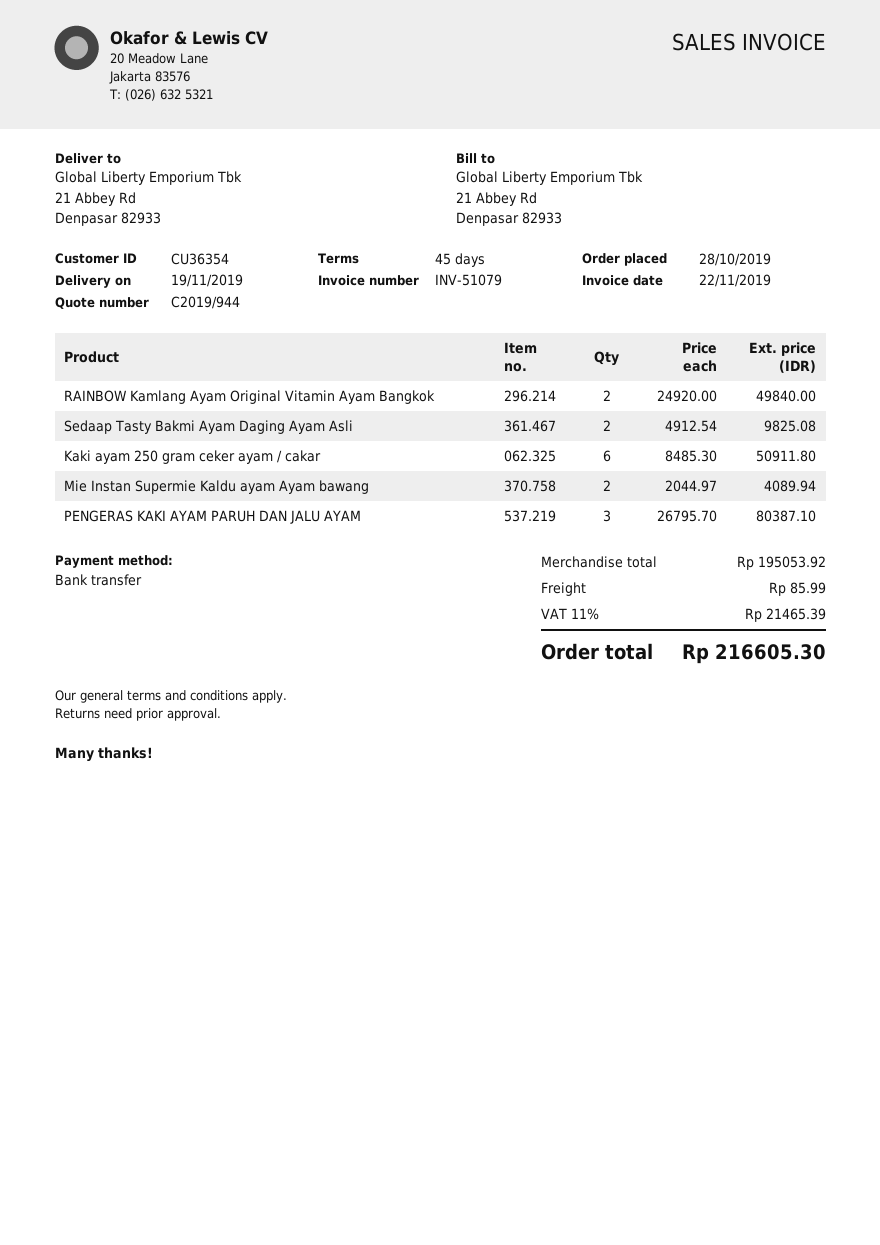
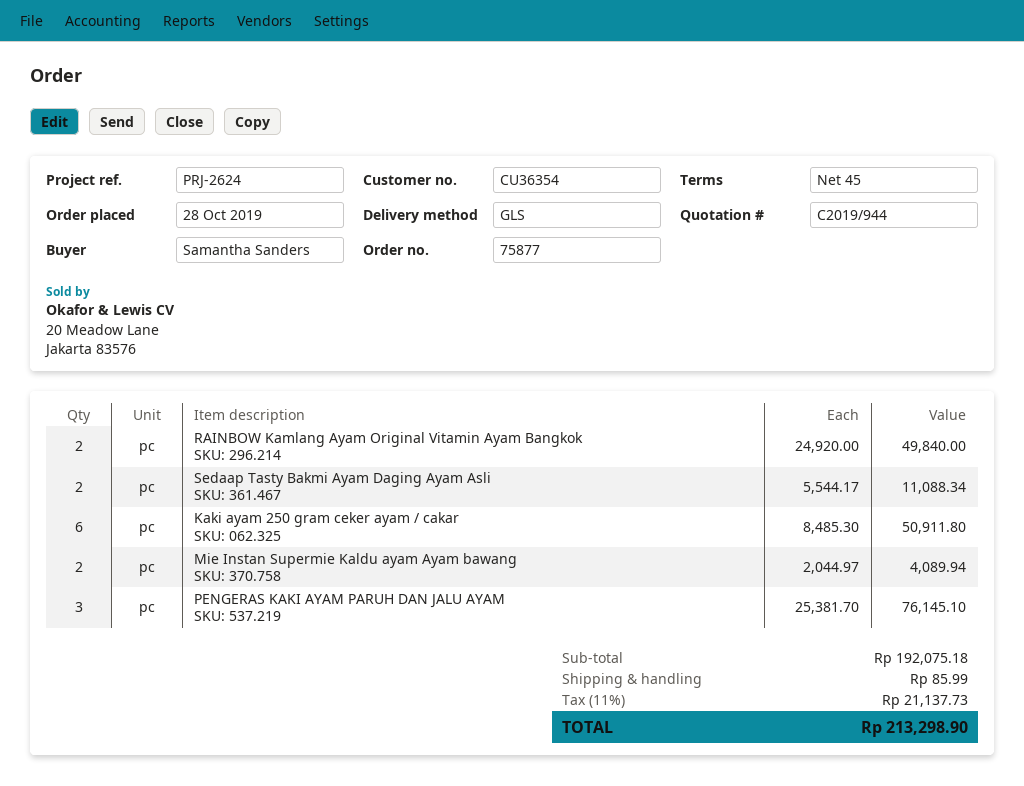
Sedaap Tasty Bakmi Ayam Daging Ayam Asli: 2 x 4912.54 = 9825.08 -> 2 x 5544.17 = 11088.34
PENGERAS KAKI AYAM PARUH DAN JALU AYAM: 3 x 26795.70 = 80387.10 -> 3 x 25381.70 = 76145.10
subtotal: 195053.92 -> 192075.18
tax: 11% = 21465.39 -> 11% = 21137.73
total: 216605.30 -> 213298.90

